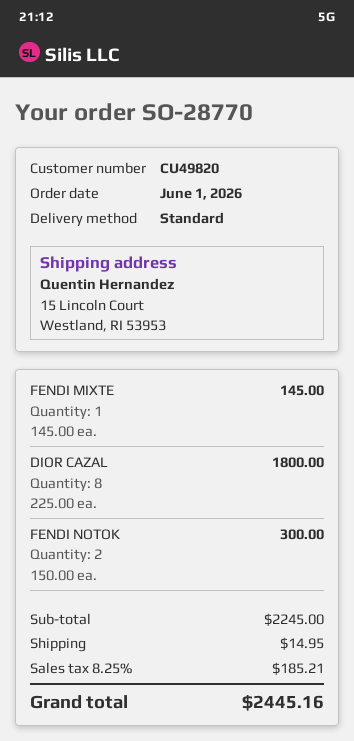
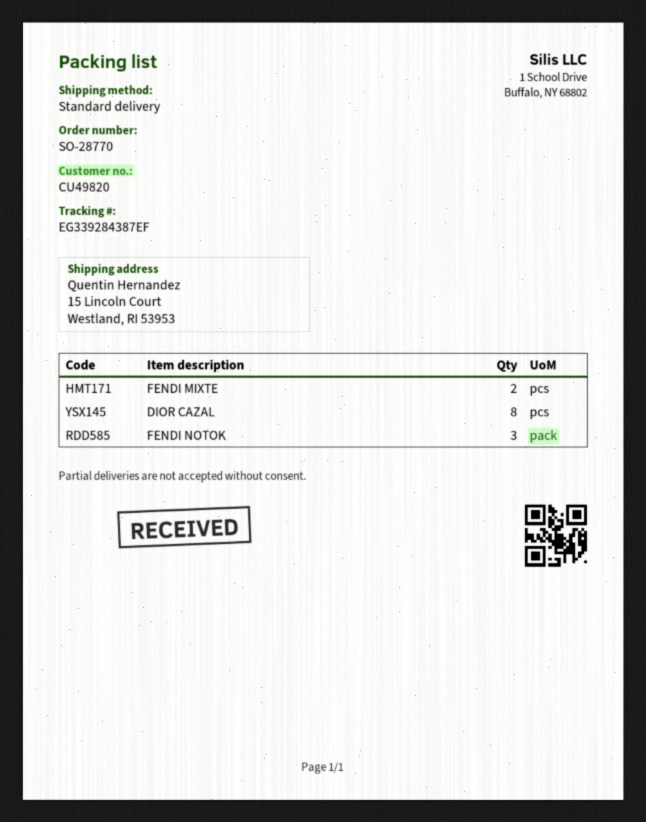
FENDI MIXTE: 1 -> 2
FENDI NOTOK: 2 -> 3

